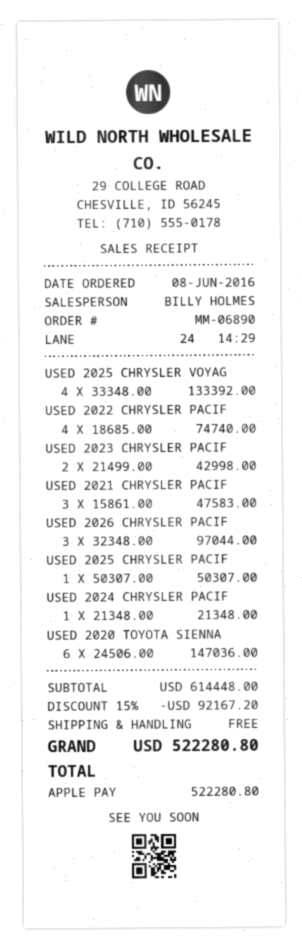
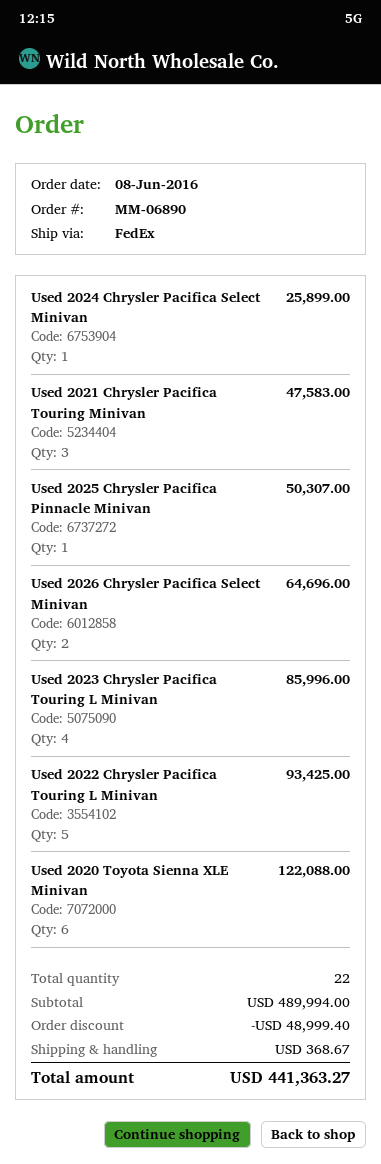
USED 2025 CHRYSLER VOYAG: 4 for 133392.00 -> none
USED 2022 CHRYSLER PACIF: 4 for 74740.00 -> 5 for 93425.00
USED 2023 CHRYSLER PACIF: 2 for 42998.00 -> 4 for 85996.00
USED 2026 CHRYSLER PACIF: 3 for 97044.00 -> 2 for 64696.00
USED 2024 CHRYSLER PACIF: 1 for 21348.00 -> 1 for 25899.00
USED 2020 TOYOTA SIENNA: 6 for 147036.00 -> 6 for 122088.00
subtotal: 614448.00 -> 489994.00
discount: 92167.20 -> 48999.40
shipping: 0.00 -> 368.67
total: 522280.80 -> 441363.27

